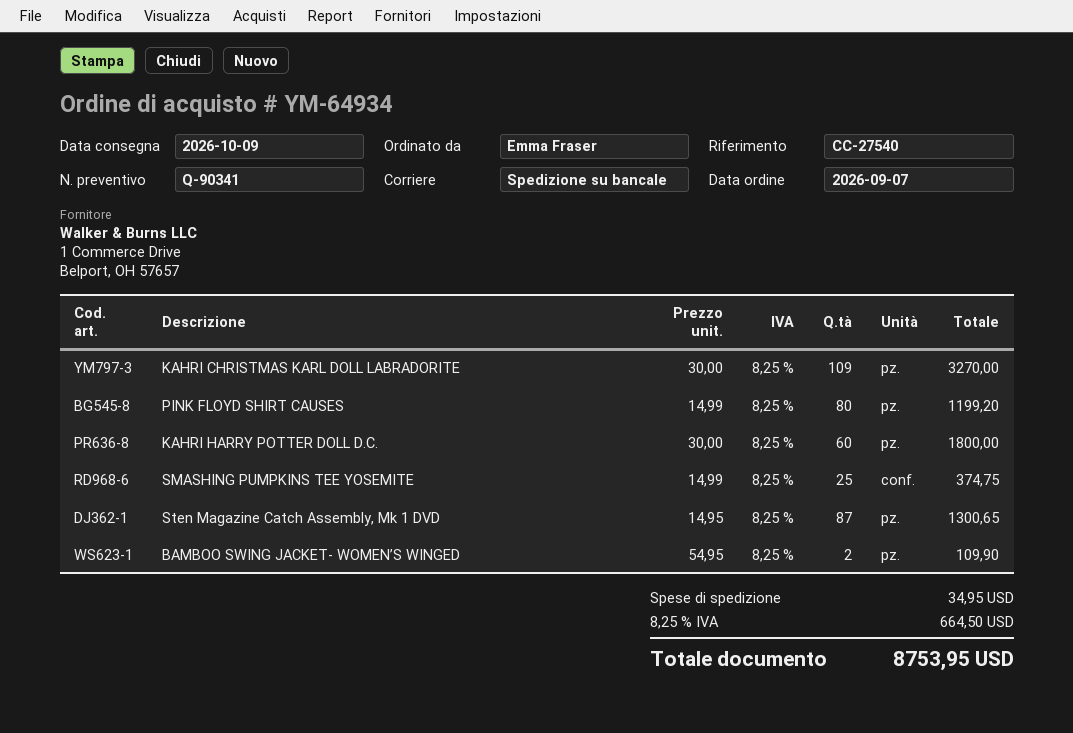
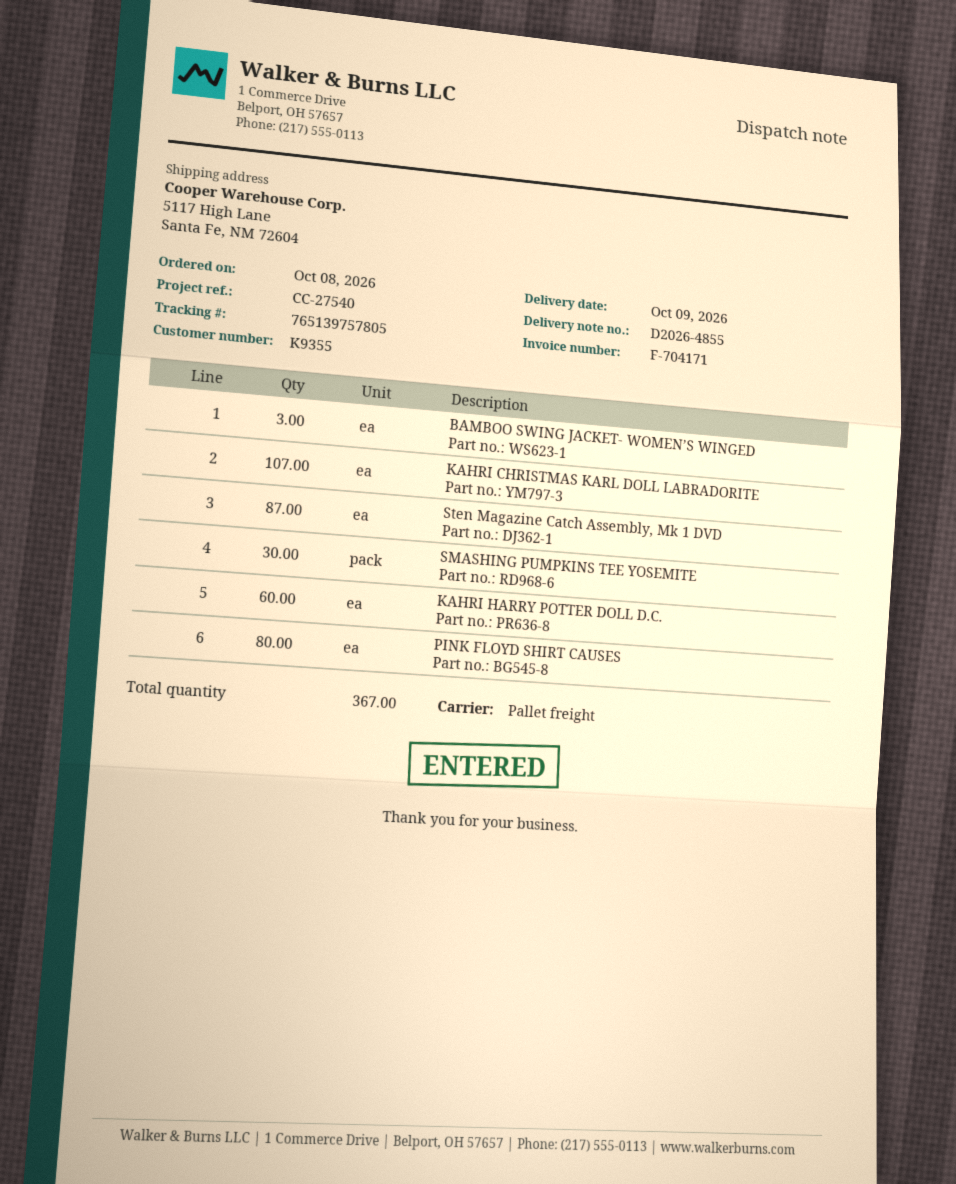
order date: 2026-09-07 -> 2026-10-08
KAHRI CHRISTMAS KARL DOLL LABRADORITE: 109 -> 107
SMASHING PUMPKINS TEE YOSEMITE: 25 -> 30
BAMBOO SWING JACKET- WOMEN’S WINGED: 2 -> 3

